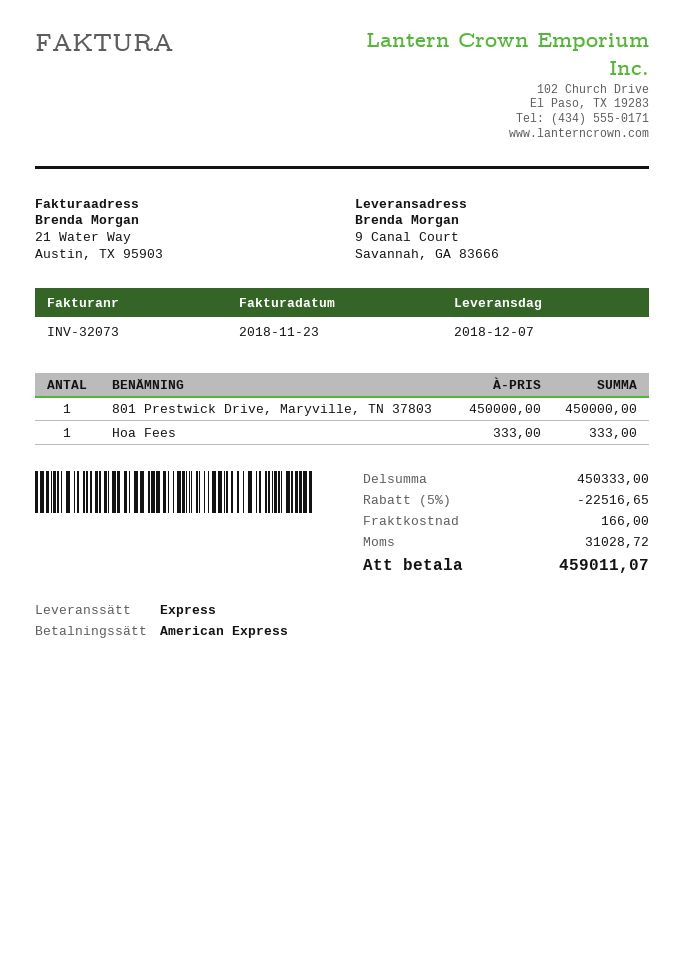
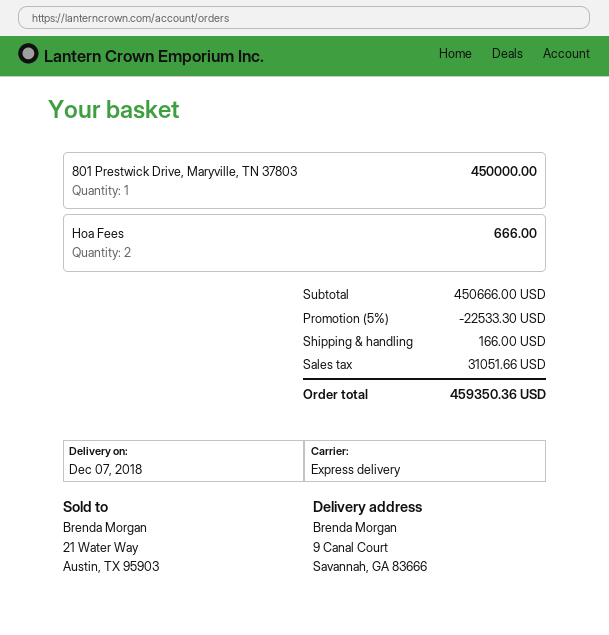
Hoa Fees: 1 for 333.00 -> 2 for 666.00
subtotal: 450333.00 -> 450666.00
discount: 5% = 22516.65 -> 5% = 22533.30
tax: 31028.72 -> 31051.66
total: 459011.07 -> 459350.36

